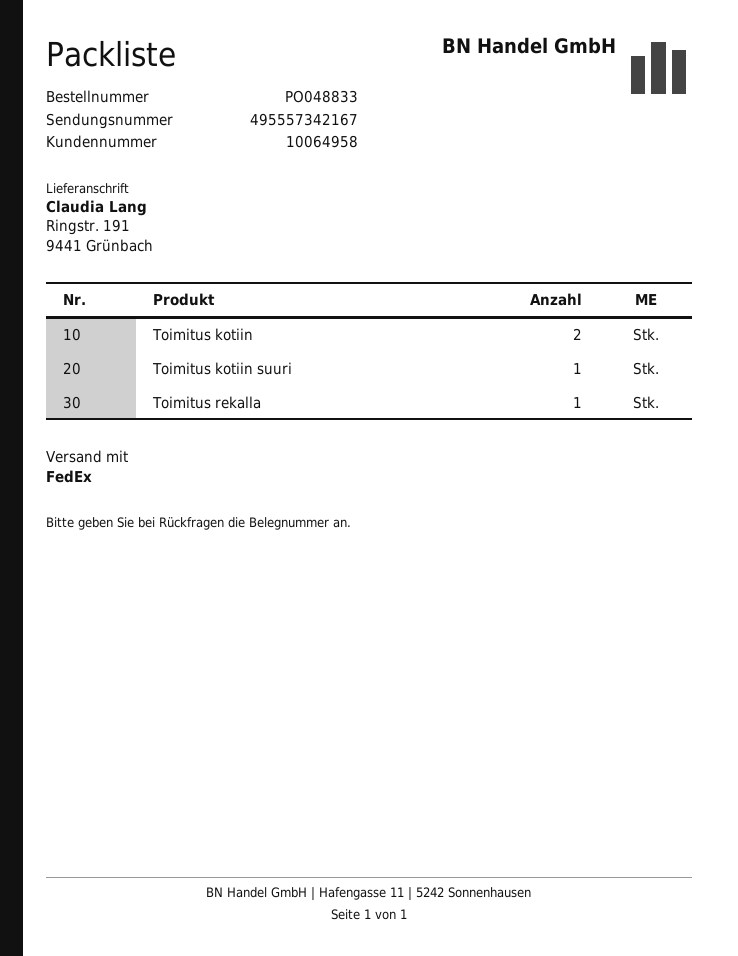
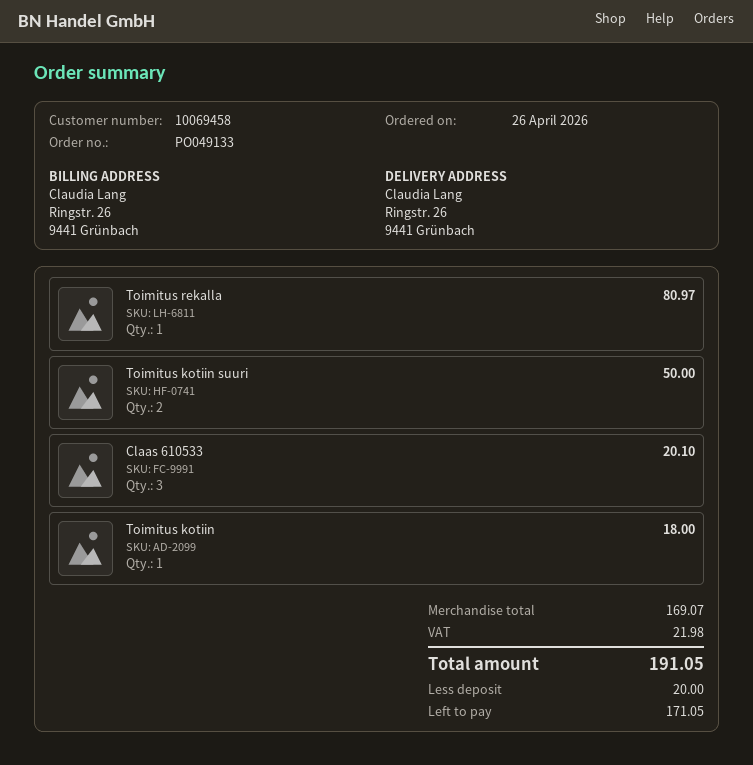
order number: PO048833 -> PO049133
customer number: 10064958 -> 10069458
ship to: Ringstr. 191, 9441 Grünbach -> Ringstr. 26, 9441 Grünbach
Toimitus kotiin: 2 -> 1
Toimitus kotiin suuri: 1 -> 2
Claas 610533: none -> 3

